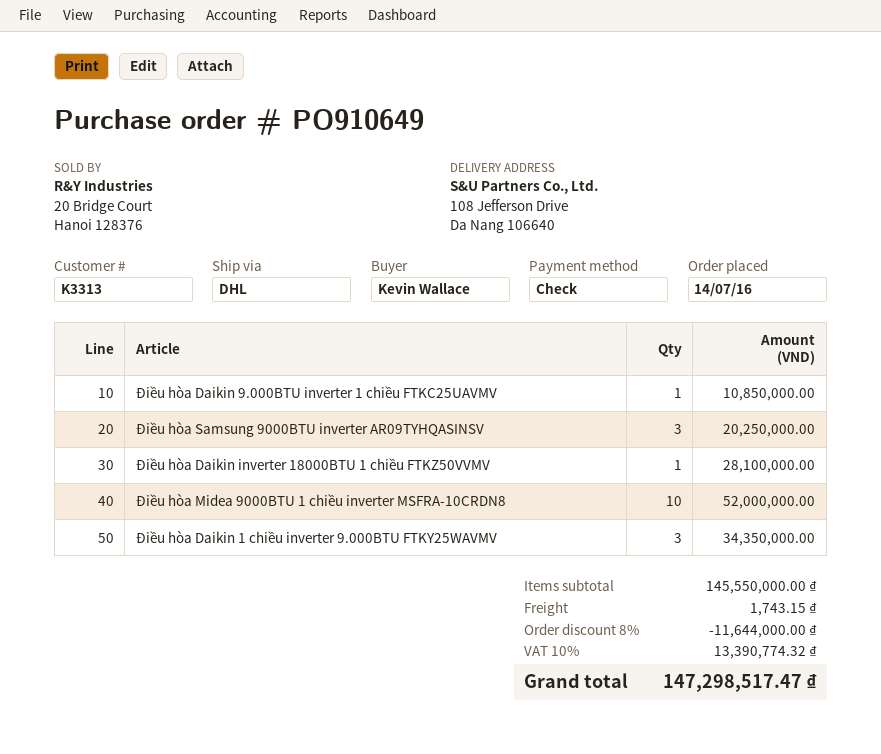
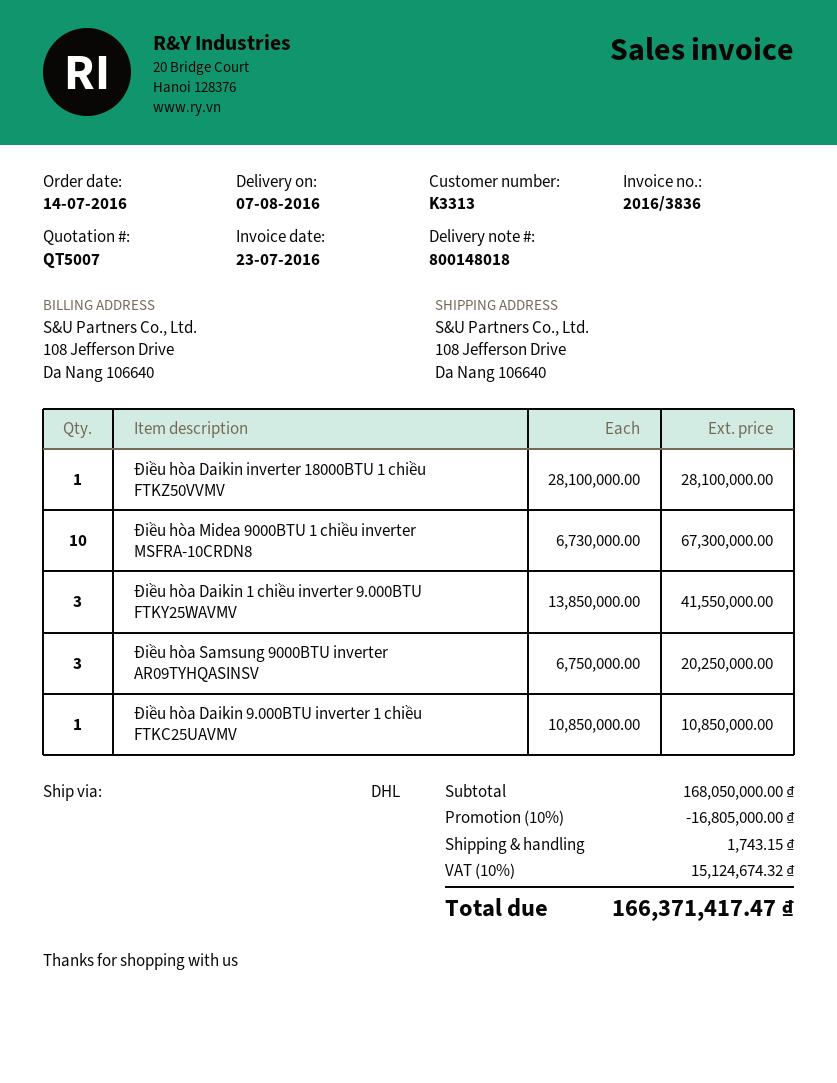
Điều hòa Midea 9000BTU 1 chiều inverter MSFRA-10CRDN8: 10 for 52000000.00 -> 10 for 67300000.00
Điều hòa Daikin 1 chiều inverter 9.000BTU FTKY25WAVMV: 3 for 34350000.00 -> 3 for 41550000.00
subtotal: 145550000.00 -> 168050000.00
discount: 8% = 11644000.00 -> 10% = 16805000.00
tax: 10% = 13390774.32 -> 10% = 15124674.32
total: 147298517.47 -> 166371417.47

